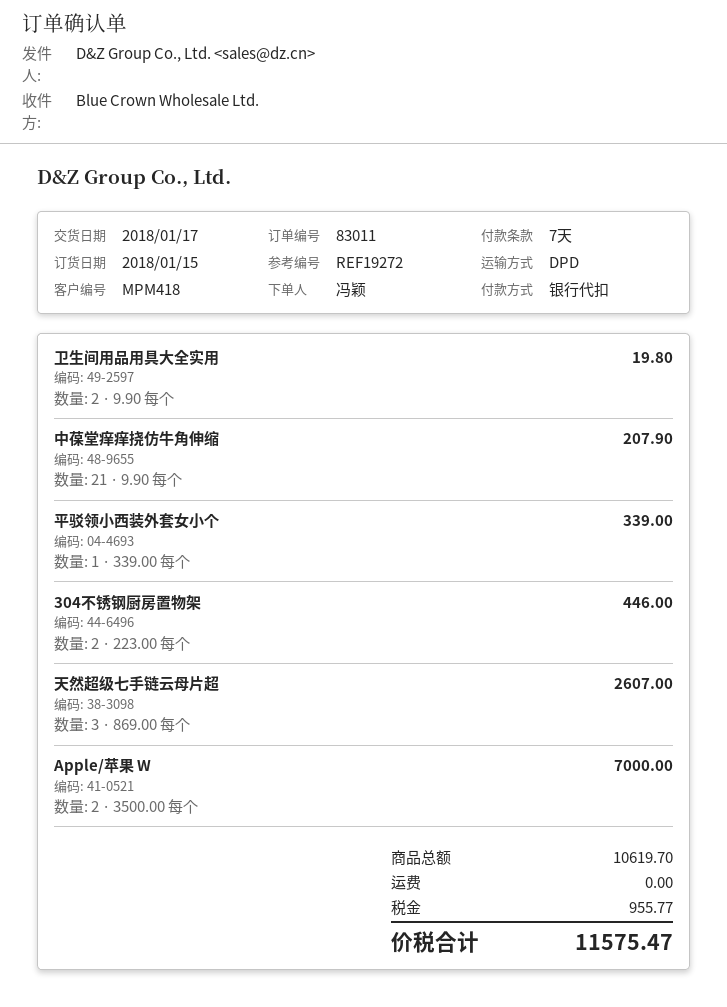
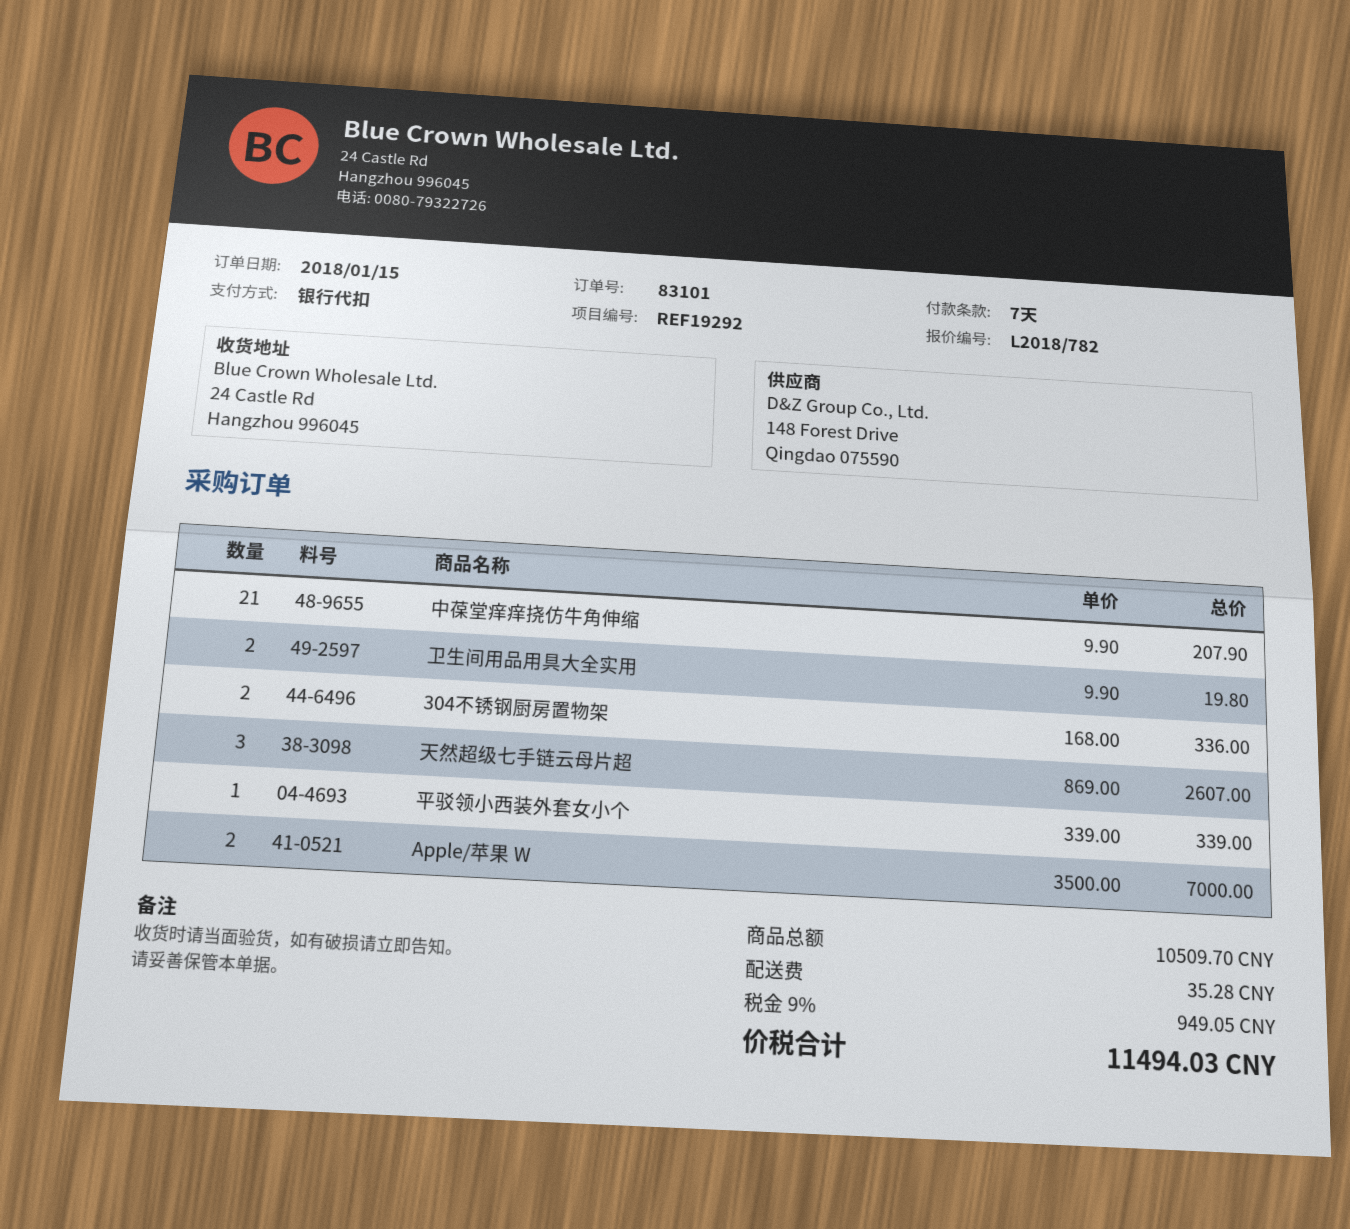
order number: 83011 -> 83101
reference: REF19272 -> REF19292
304不锈钢厨房置物架: 2 x 223.00 = 446.00 -> 2 x 168.00 = 336.00
subtotal: 10619.70 -> 10509.70
shipping: 0.00 -> 35.28
tax: 955.77 -> 949.05
total: 11575.47 -> 11494.03

